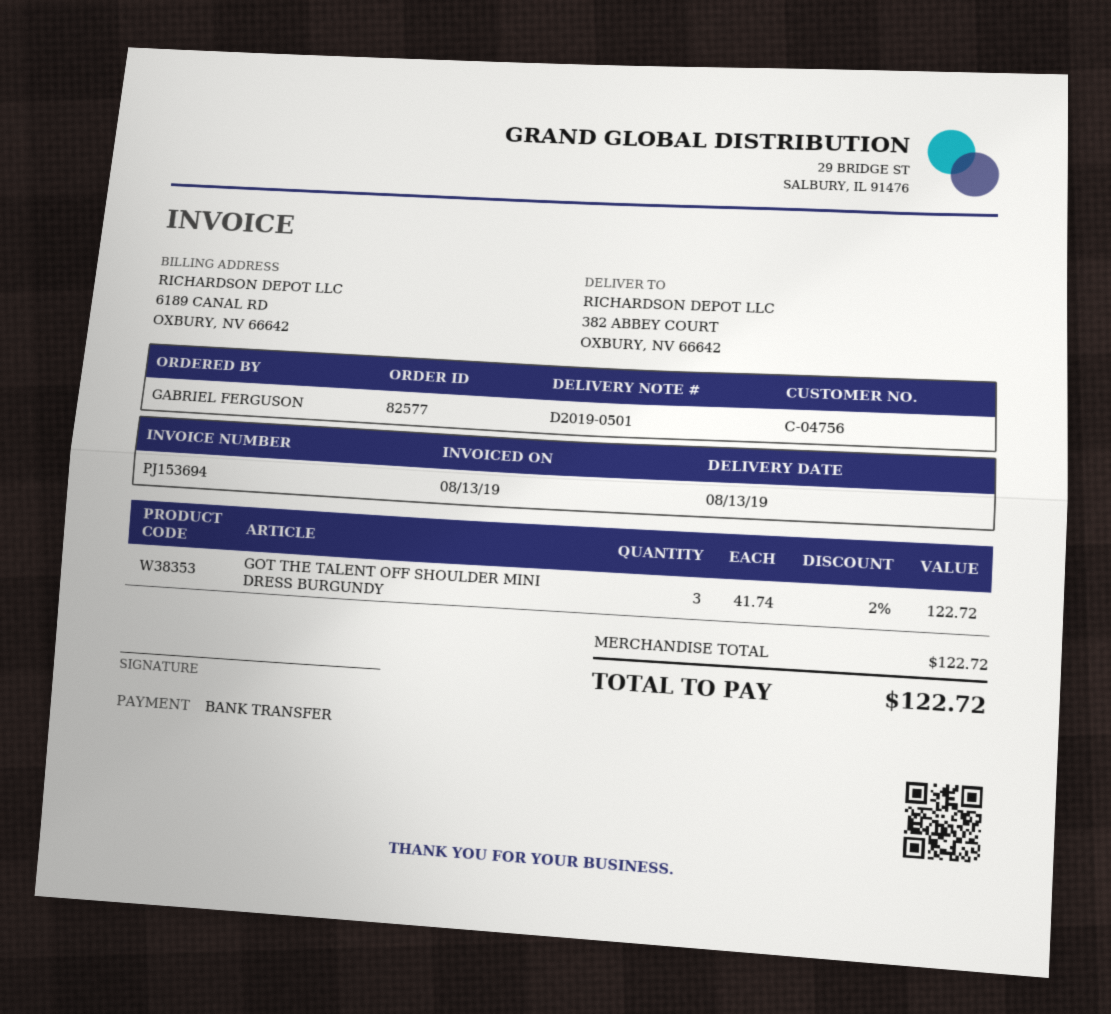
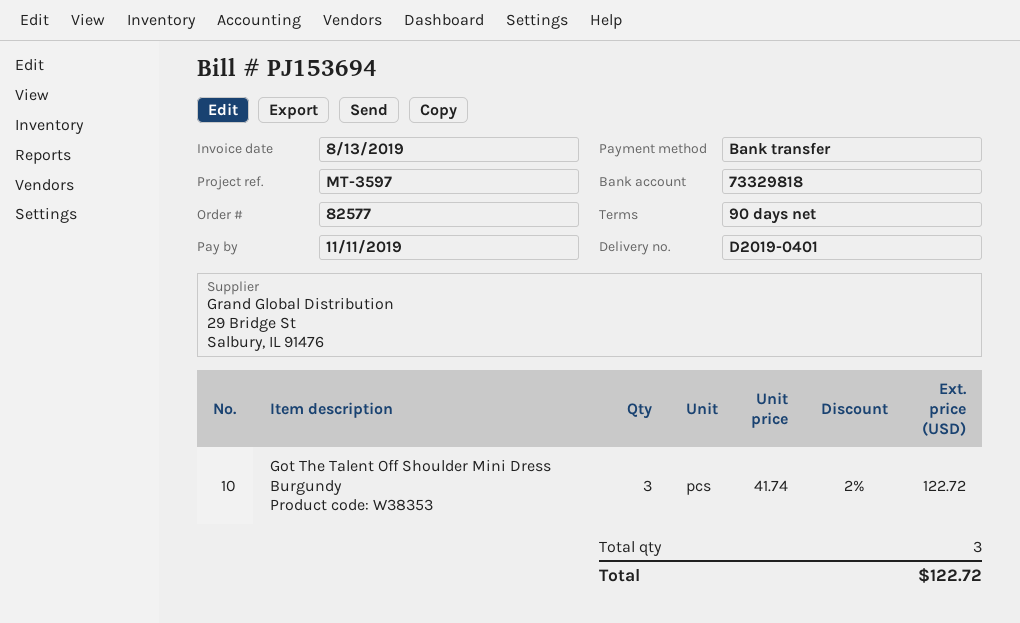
delivery note number: D2019-0501 -> D2019-0401

